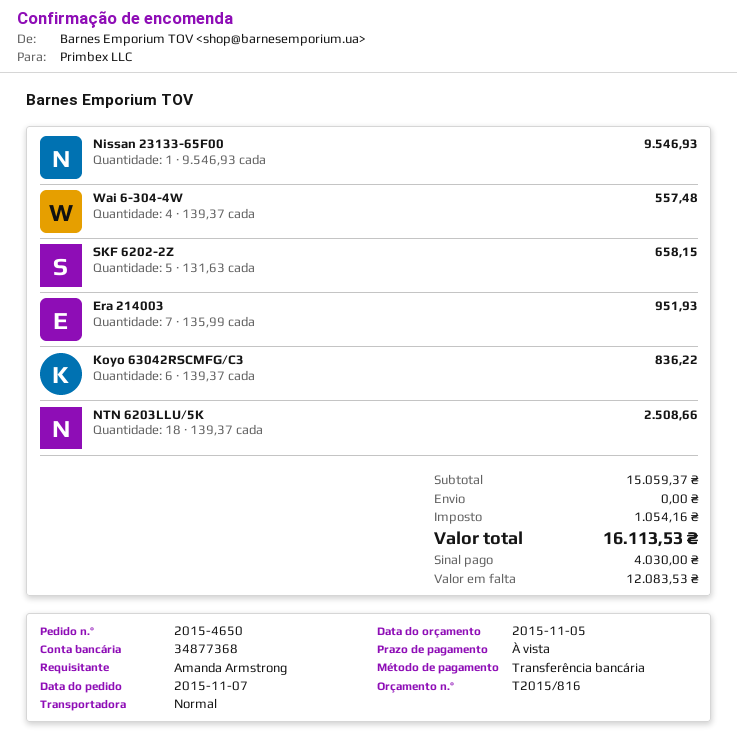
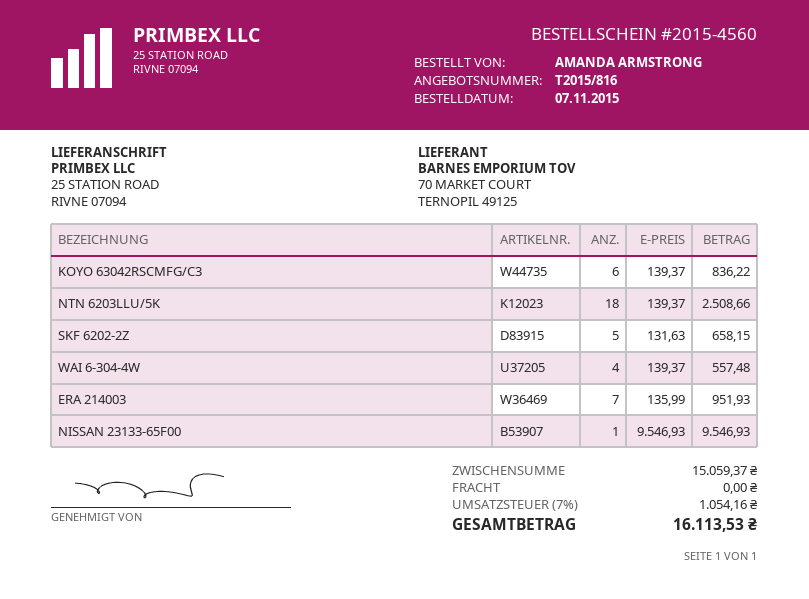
order number: 2015-4650 -> 2015-4560

